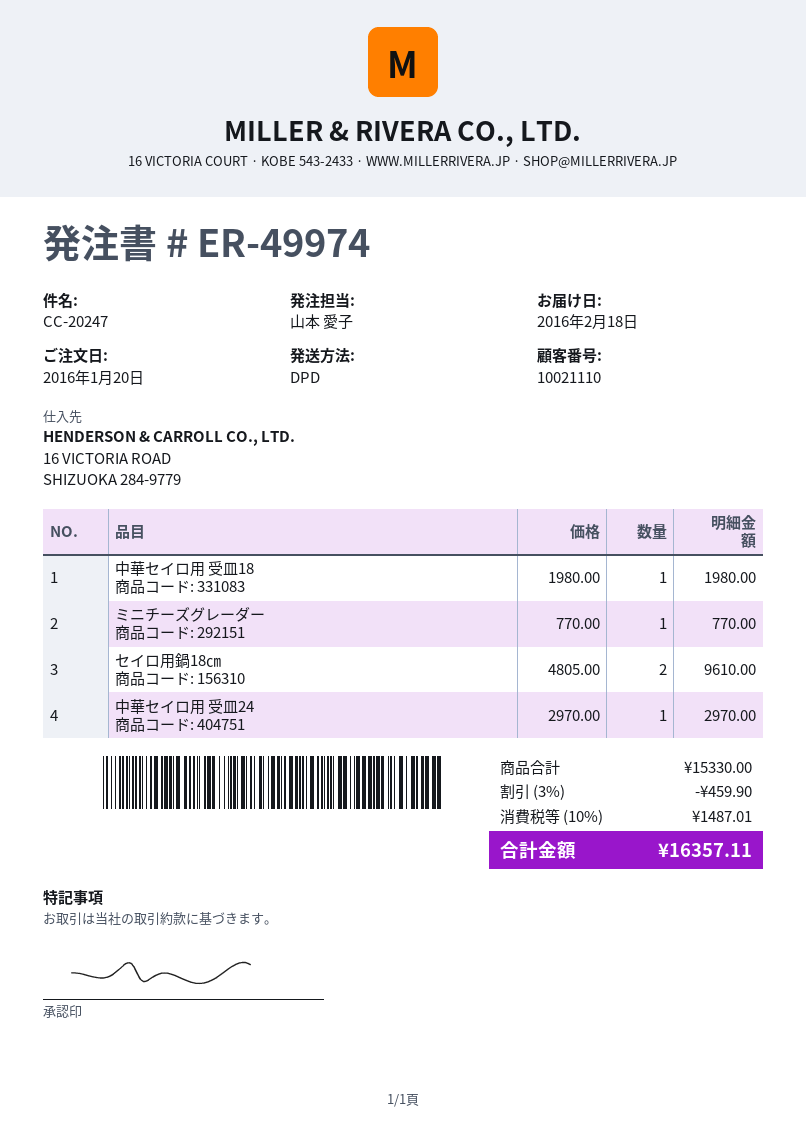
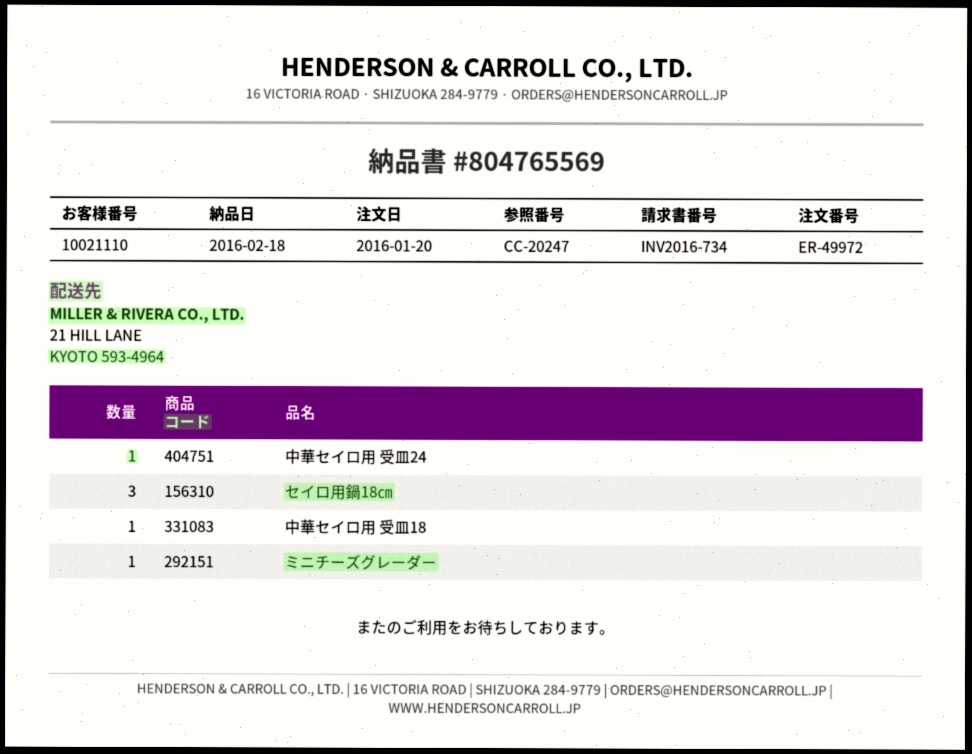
order number: ER-49974 -> ER-49972
セイロ用鍋18㎝: 2 -> 3

